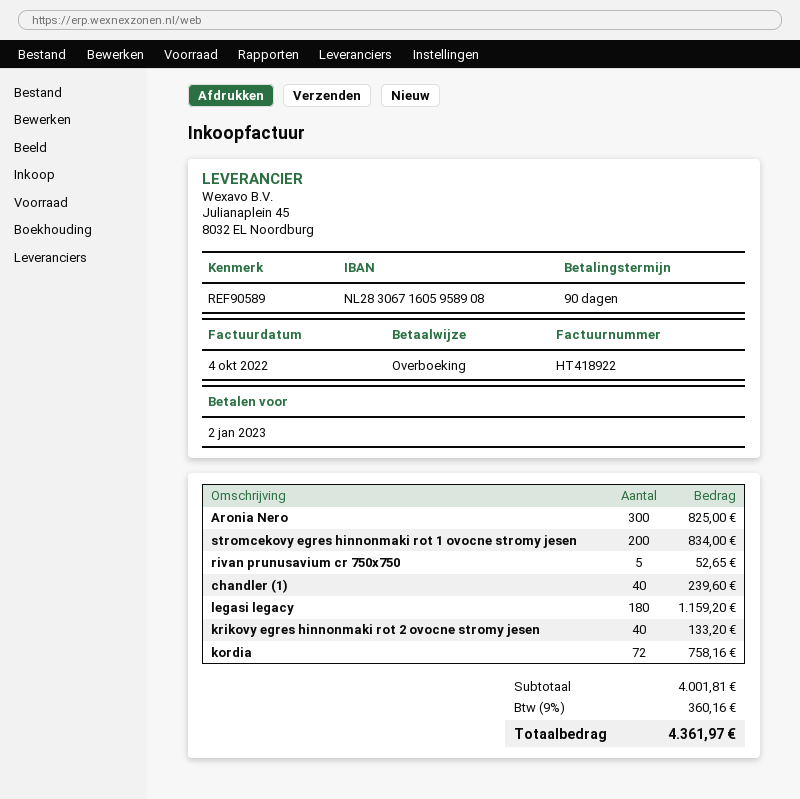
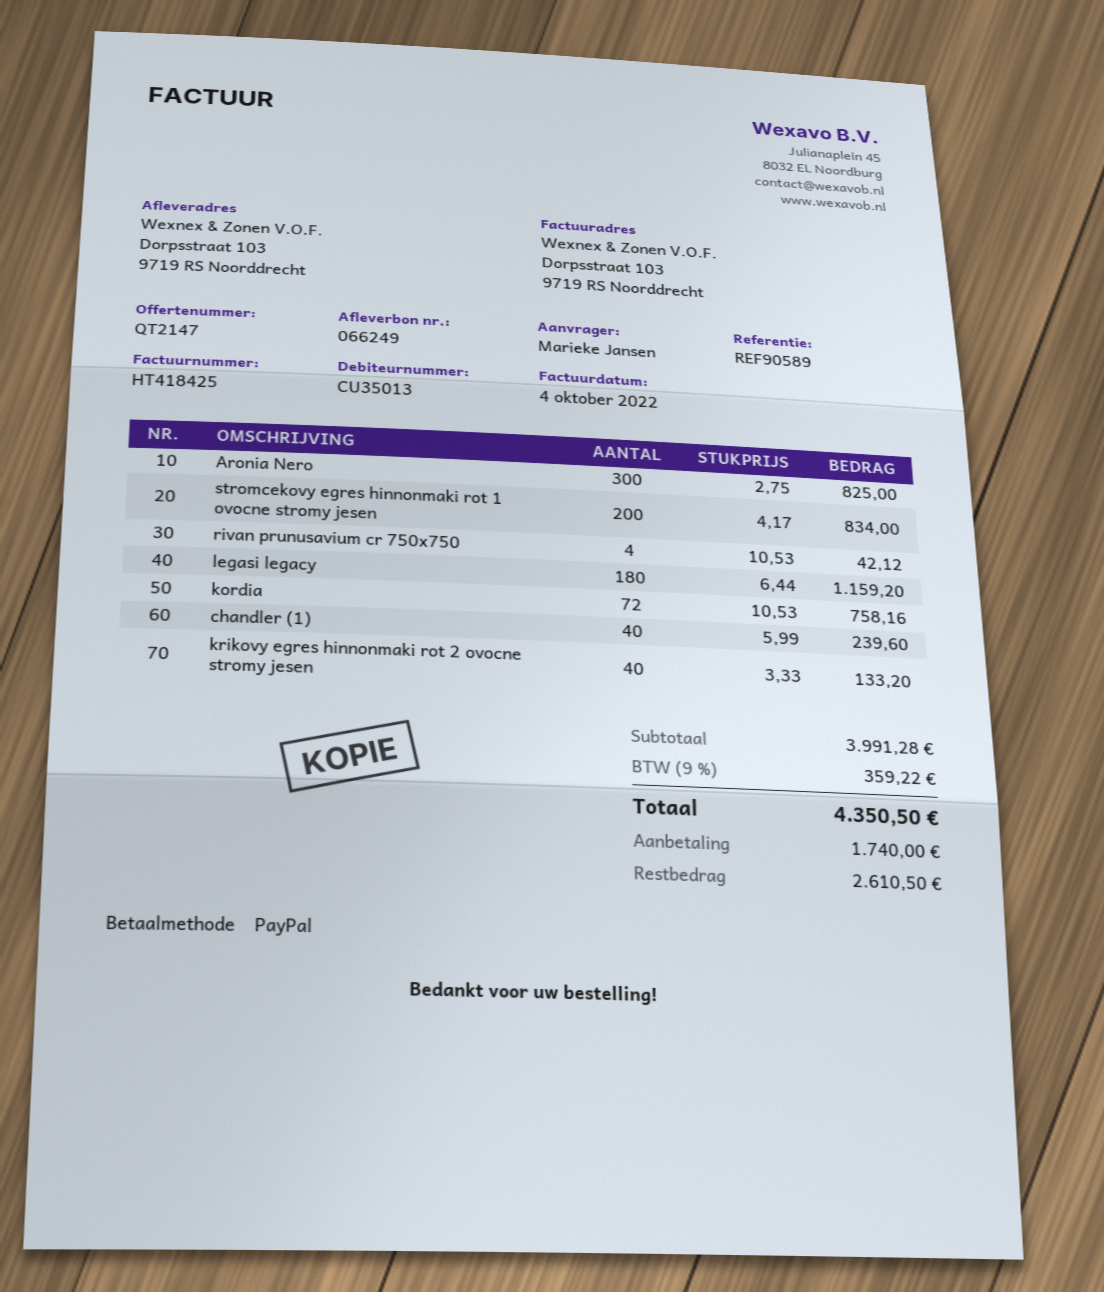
invoice number: HT418922 -> HT418425
payment method: bank transfer -> PayPal
rivan prunusavium cr 750x750: 5 for 52.65 -> 4 for 42.12
subtotal: 4001.81 -> 3991.28
tax: 9% = 360.16 -> 9% = 359.22
total: 4361.97 -> 4350.50

